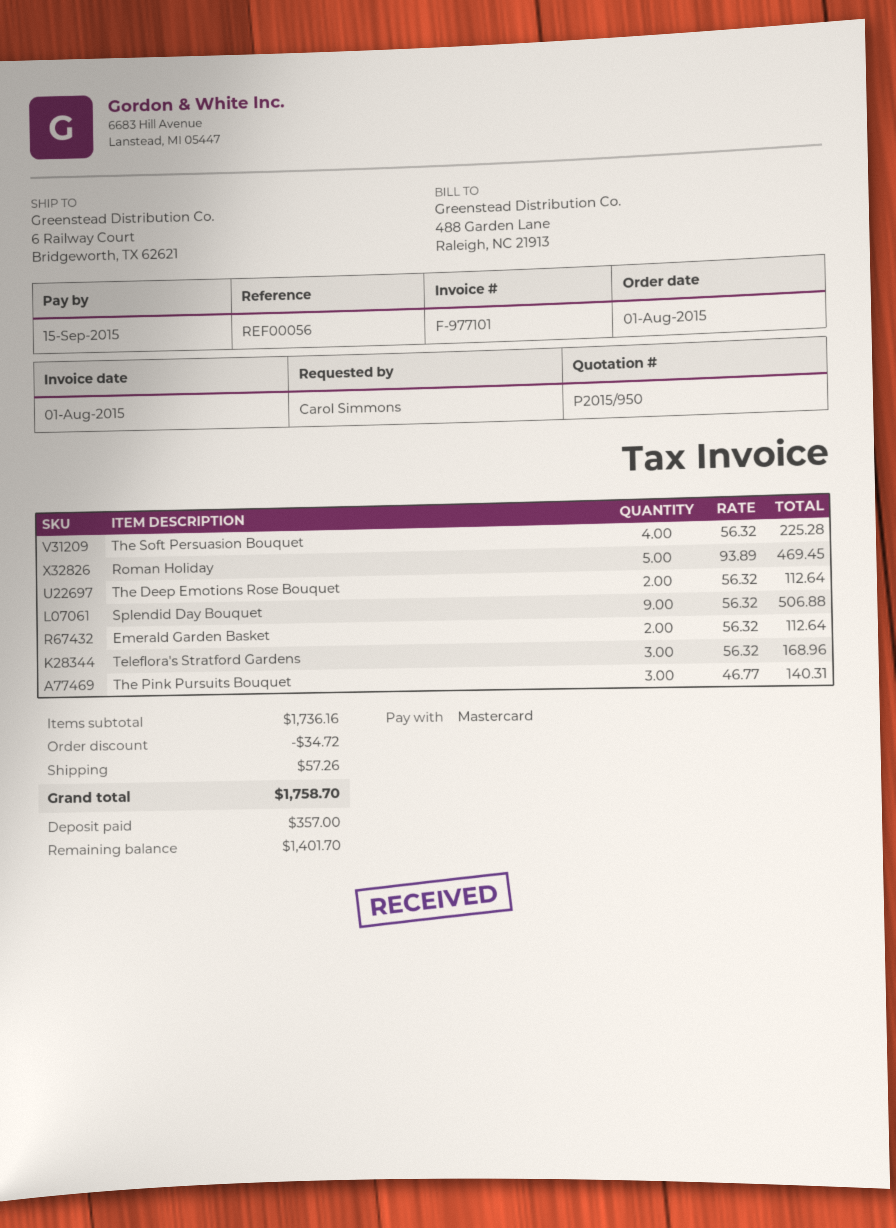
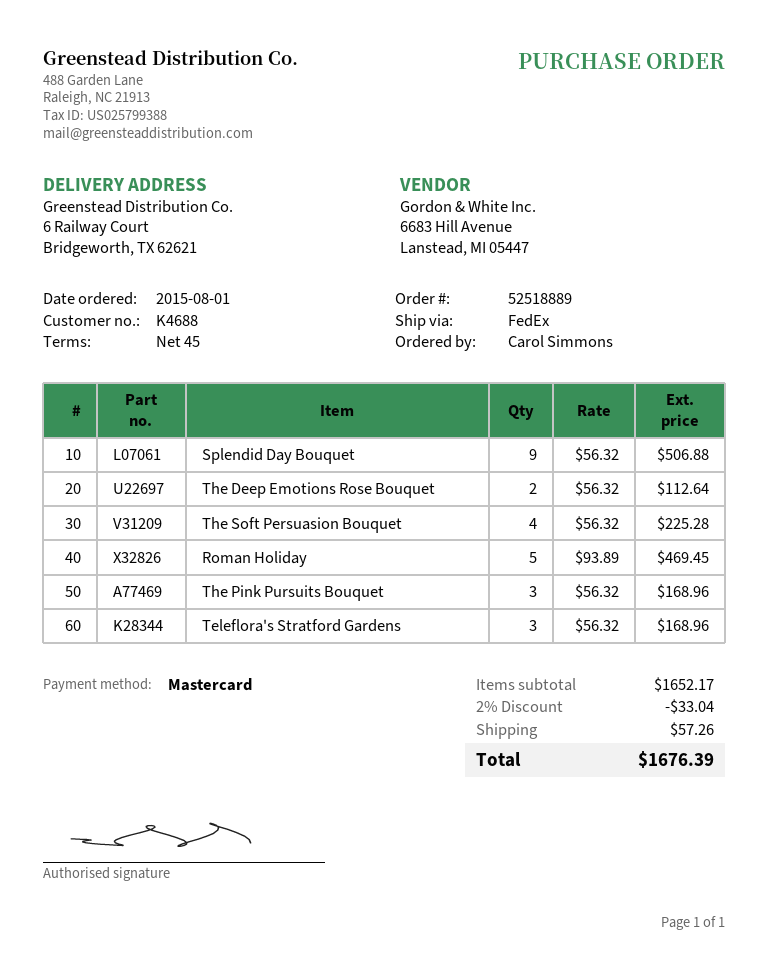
Emerald Garden Basket: 2 x 56.32 = 112.64 -> none
The Pink Pursuits Bouquet: 3 x 46.77 = 140.31 -> 3 x 56.32 = 168.96
subtotal: 1736.16 -> 1652.17
discount: 34.72 -> 33.04
total: 1758.70 -> 1676.39

